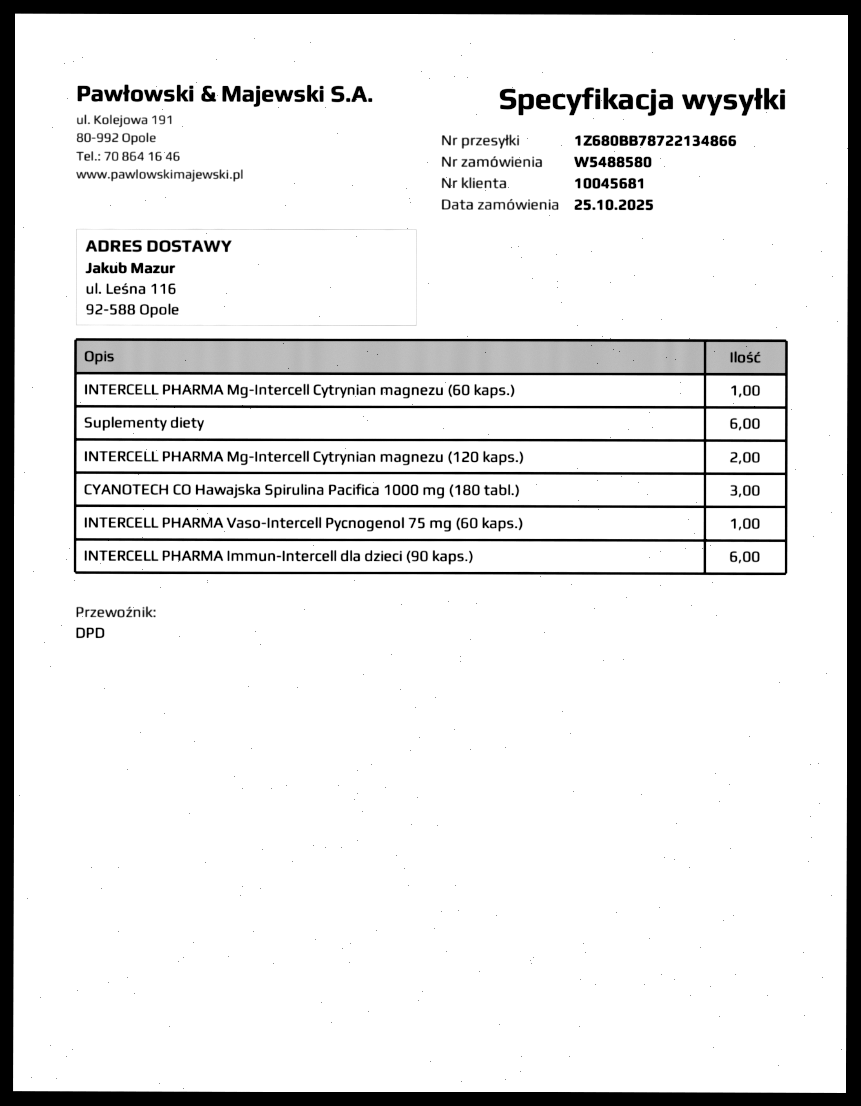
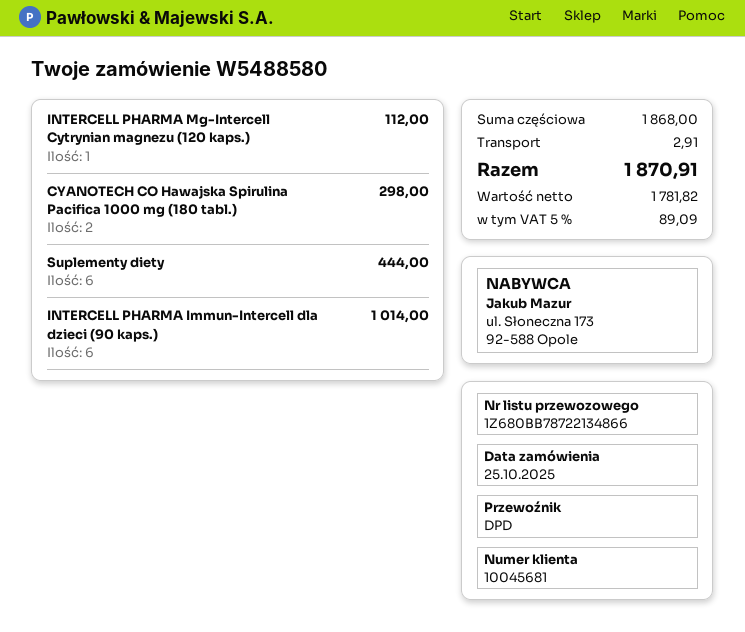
INTERCELL PHARMA Mg-Intercell Cytrynian magnezu (60 kaps.): 1 -> none
INTERCELL PHARMA Mg-Intercell Cytrynian magnezu (120 kaps.): 2 -> 1
CYANOTECH CO Hawajska Spirulina Pacifica 1000 mg (180 tabl.): 3 -> 2
INTERCELL PHARMA Vaso-Intercell Pycnogenol 75 mg (60 kaps.): 1 -> none

